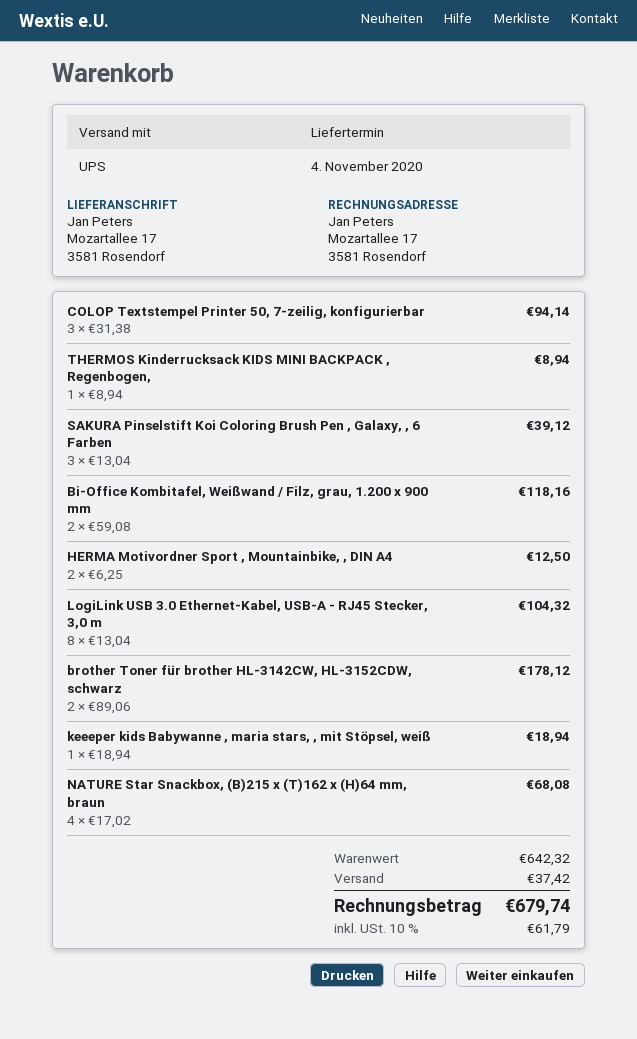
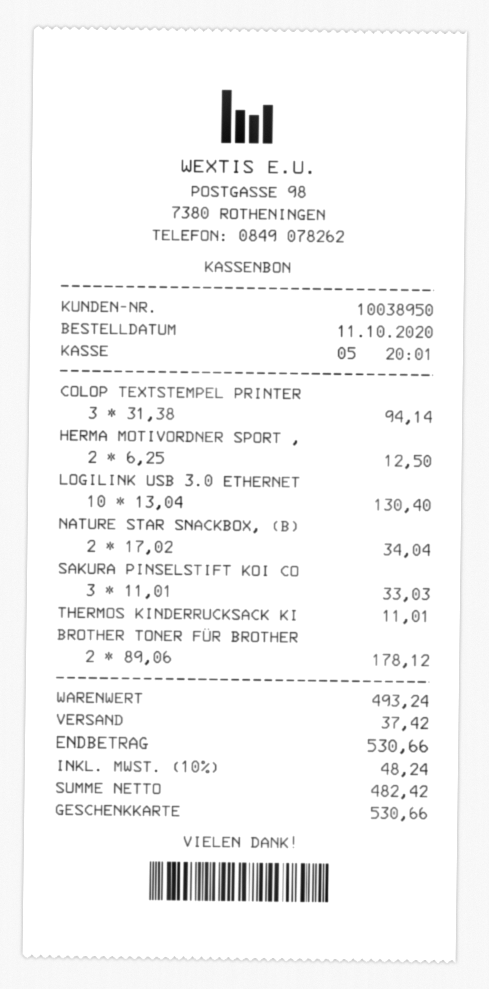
THERMOS Kinderrucksack KIDS MINI BACKPACK , Regenbogen,: 1 x 8.94 = 8.94 -> 1 x 11.01 = 11.01
SAKURA Pinselstift Koi Coloring Brush Pen , Galaxy, , 6 Farben: 3 x 13.04 = 39.12 -> 3 x 11.01 = 33.03
Bi-Office Kombitafel, Weißwand / Filz, grau, 1.200 x 900 mm: 2 x 59.08 = 118.16 -> none
LogiLink USB 3.0 Ethernet-Kabel, USB-A - RJ45 Stecker, 3,0 m: 8 x 13.04 = 104.32 -> 10 x 13.04 = 130.40
keeeper kids Babywanne , maria stars, , mit Stöpsel, weiß: 1 x 18.94 = 18.94 -> none
NATURE Star Snackbox, (B)215 x (T)162 x (H)64 mm, braun: 4 x 17.02 = 68.08 -> 2 x 17.02 = 34.04
subtotal: 642.32 -> 493.24
tax: 10% = 61.79 -> 10% = 48.24
total: 679.74 -> 530.66

